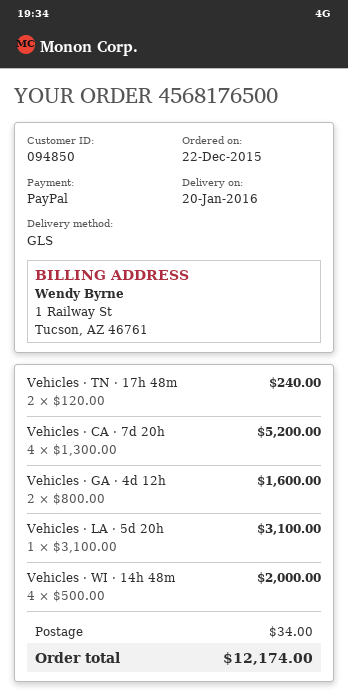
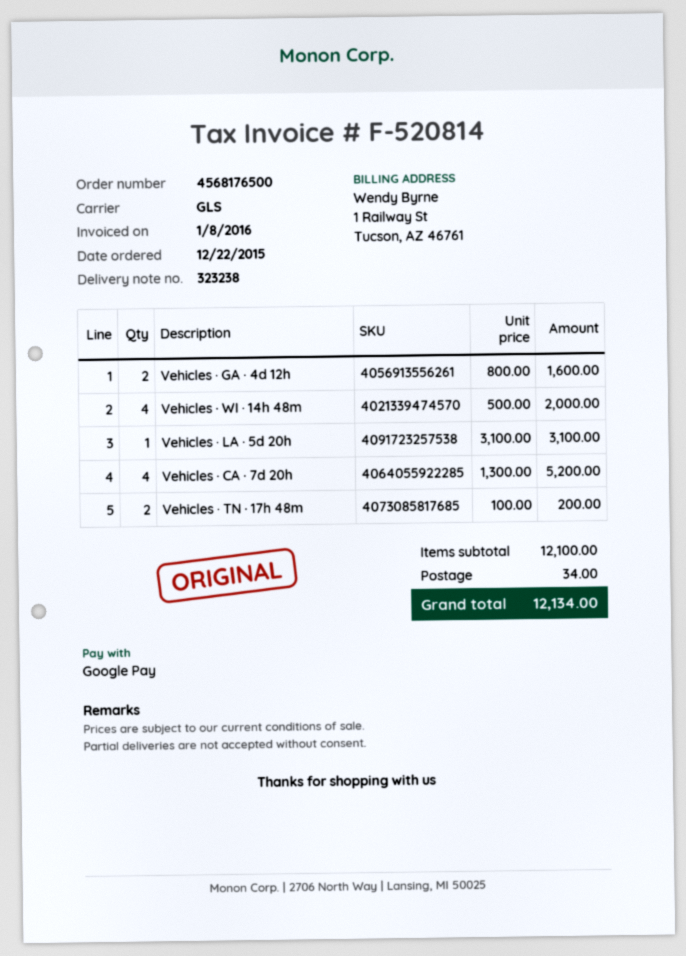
payment method: PayPal -> Google Pay
Vehicles · TN · 17h 48m: 2 x 120.00 = 240.00 -> 2 x 100.00 = 200.00
total: 12174.00 -> 12134.00

